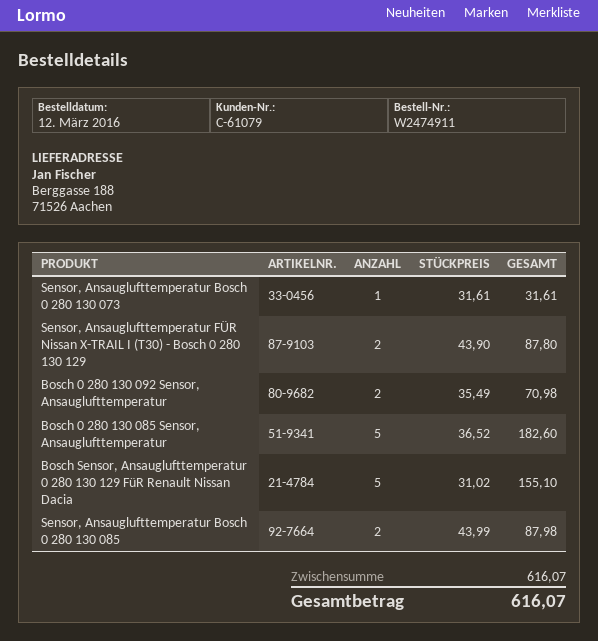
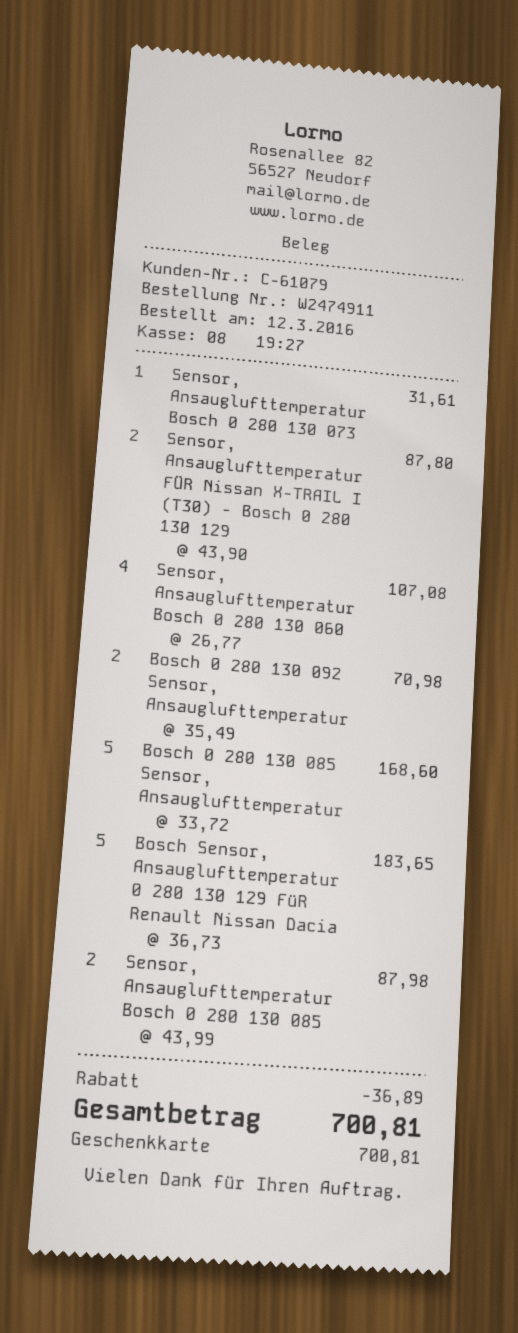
Bosch 0 280 130 085 Sensor, Ansauglufttemperatur: 5 x 36.52 = 182.60 -> 5 x 33.72 = 168.60
Bosch Sensor, Ansauglufttemperatur 0 280 130 129 FüR Renault Nissan Dacia: 5 x 31.02 = 155.10 -> 5 x 36.73 = 183.65
Sensor, Ansauglufttemperatur Bosch 0 280 130 060: none -> 4 x 26.77 = 107.08
discount: none -> 36.89
total: 616.07 -> 700.81

